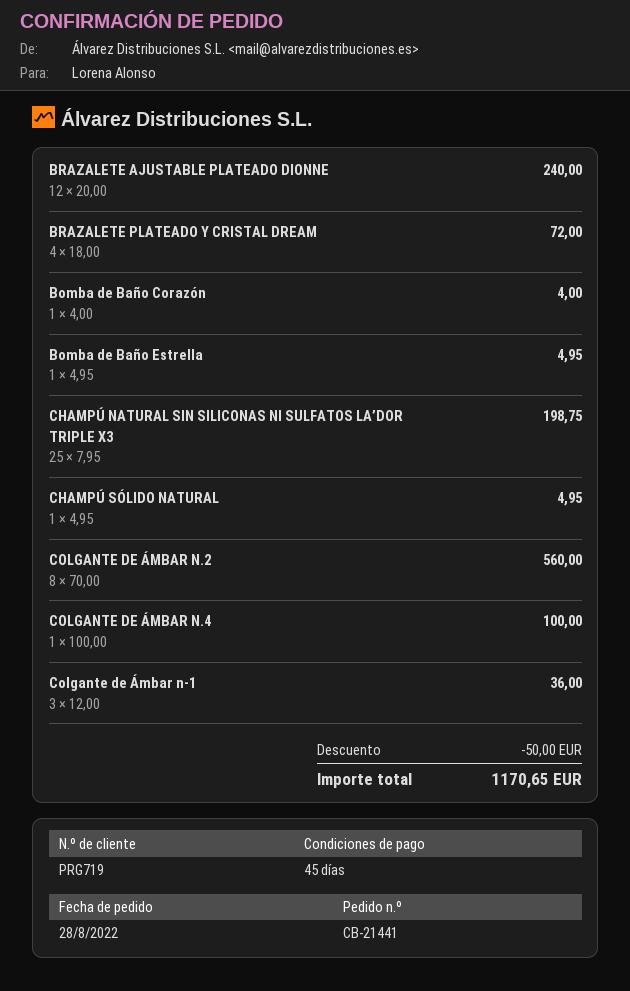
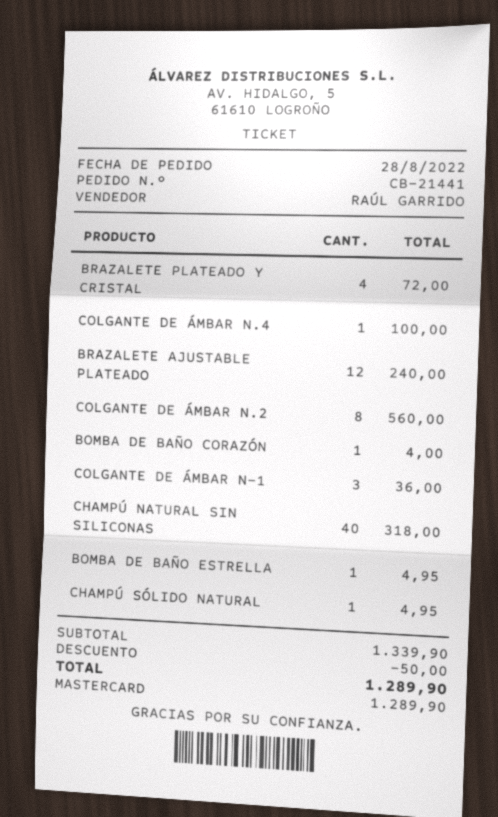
CHAMPÚ NATURAL SIN SILICONAS NI SULFATOS LA’DOR TRIPLE X3: 25 for 198.75 -> 40 for 318.00
total: 1170.65 -> 1289.90

